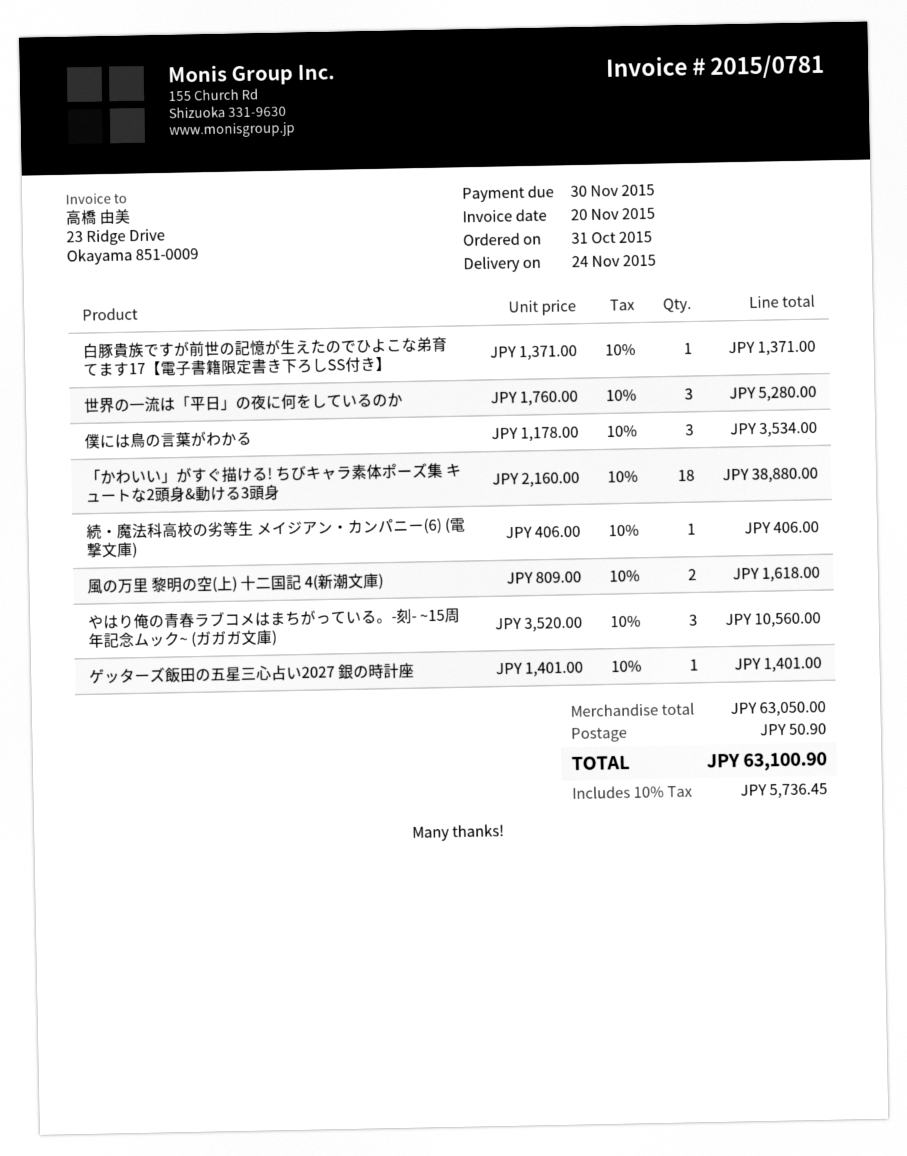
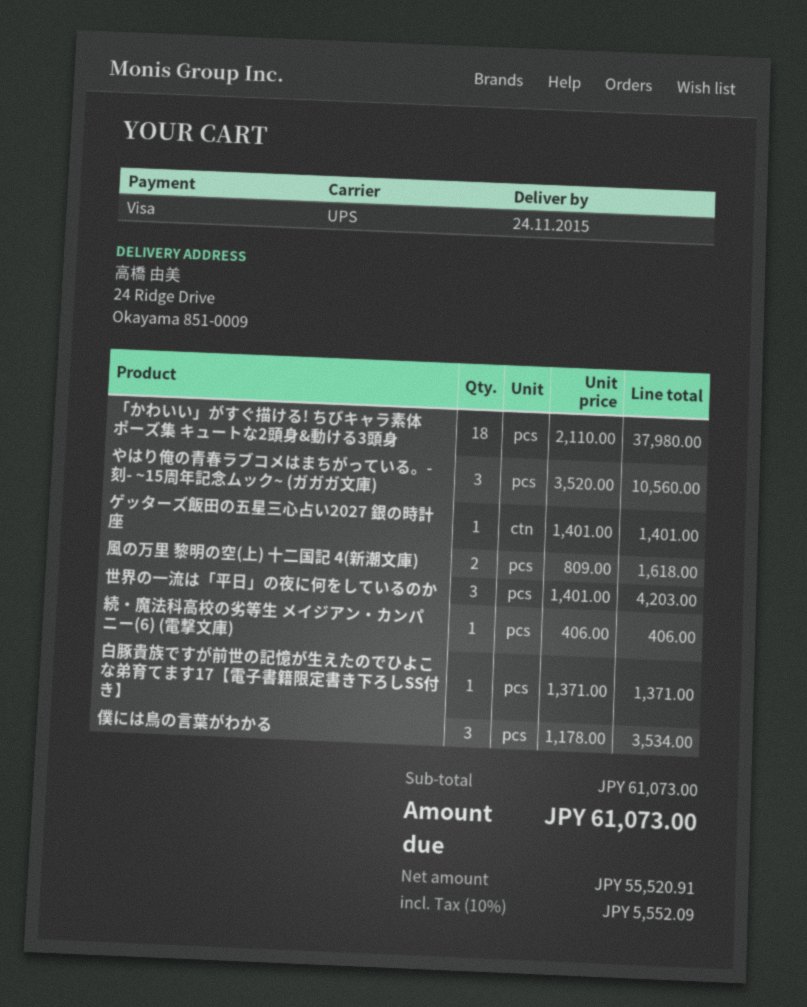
世界の一流は「平日」の夜に何をしているのか: 3 x 1760.00 = 5280.00 -> 3 x 1401.00 = 4203.00
「かわいい」がすぐ描ける! ちびキャラ素体ポーズ集 キュートな2頭身&動ける3頭身: 18 x 2160.00 = 38880.00 -> 18 x 2110.00 = 37980.00
subtotal: 63050.00 -> 61073.00
shipping: 50.90 -> none
tax: 10% = 5736.45 -> 10% = 5552.09
total: 63100.90 -> 61073.00

